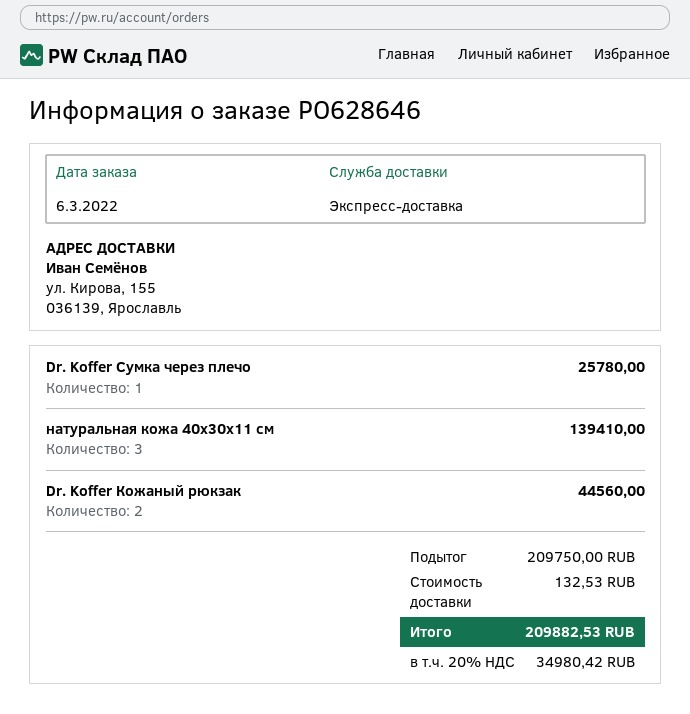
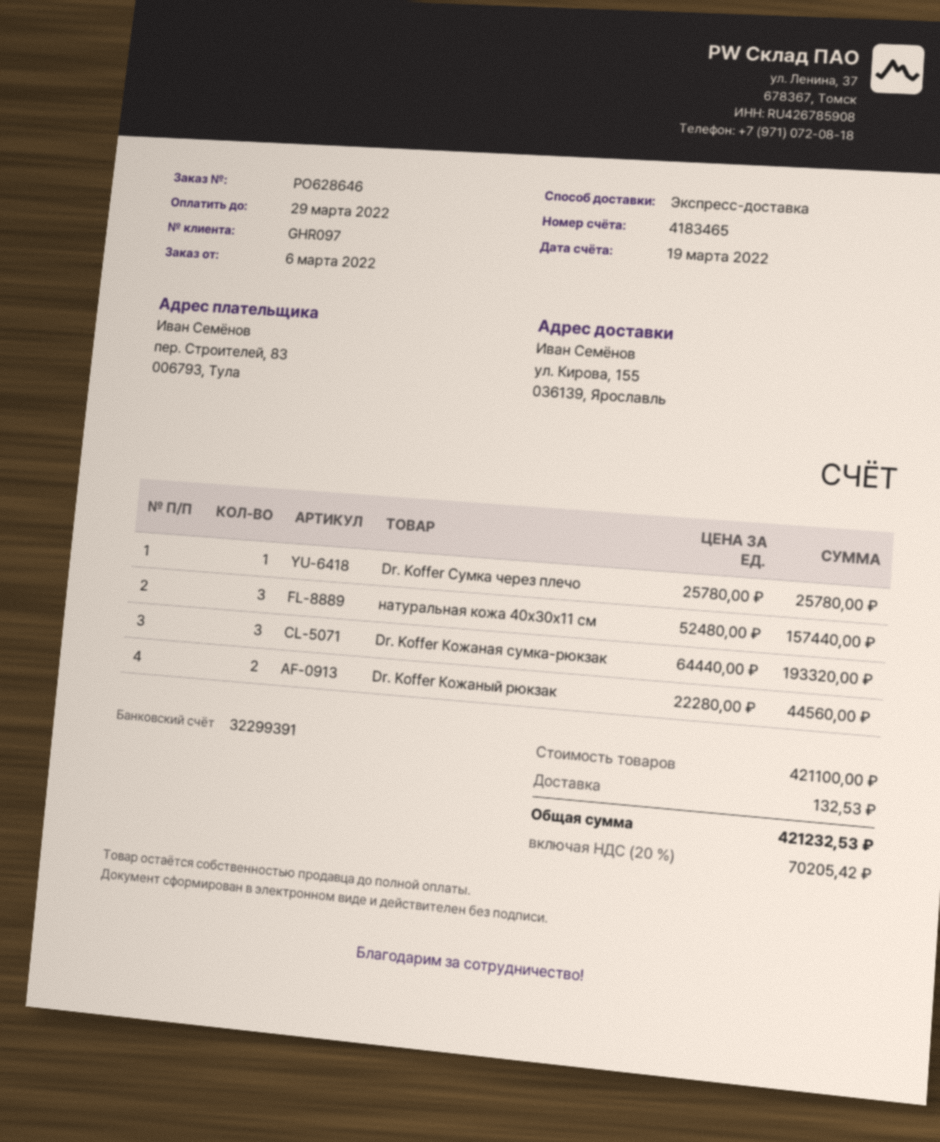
натуральная кожа 40x30x11 см: 3 for 139410.00 -> 3 for 157440.00
Dr. Koffer Кожаная сумка-рюкзак: none -> 3 for 193320.00
subtotal: 209750.00 -> 421100.00
tax: 20% = 34980.42 -> 20% = 70205.42
total: 209882.53 -> 421232.53

